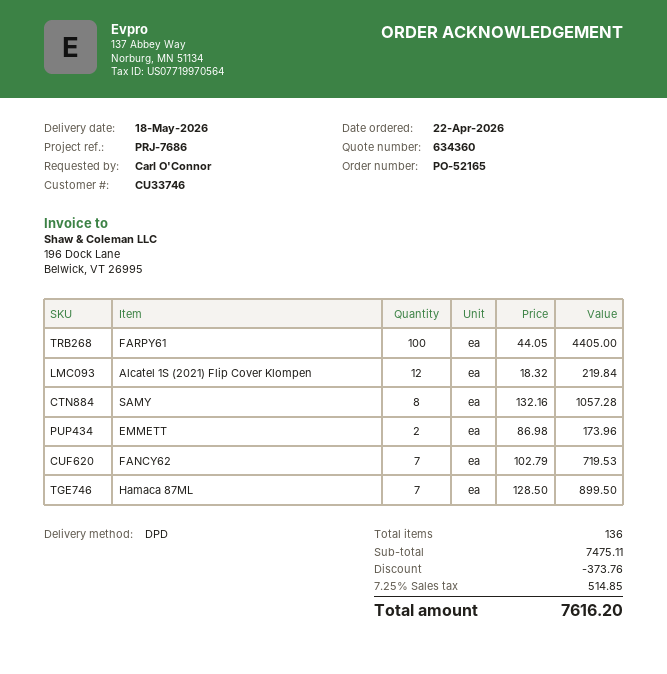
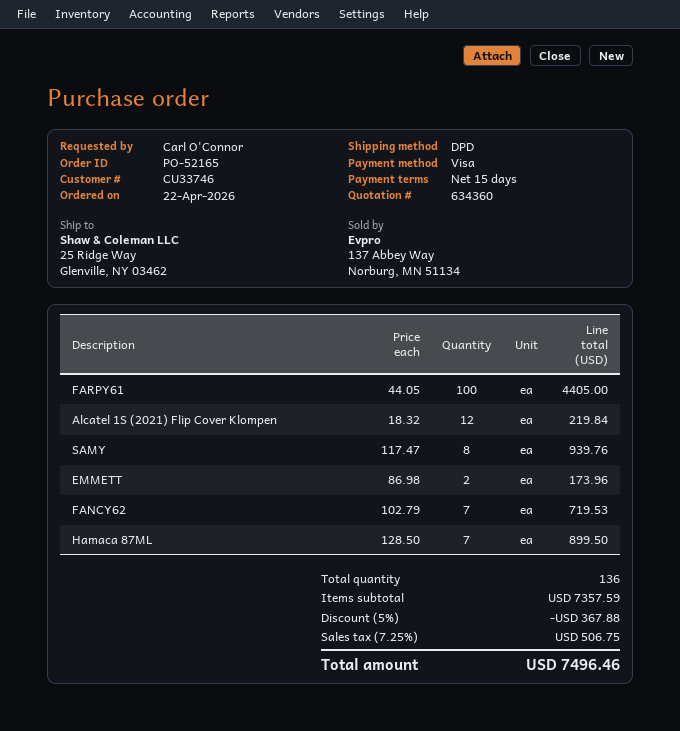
SAMY: 8 x 132.16 = 1057.28 -> 8 x 117.47 = 939.76
subtotal: 7475.11 -> 7357.59
discount: 373.76 -> 367.88
tax: 7.25% = 514.85 -> 7.25% = 506.75
total: 7616.20 -> 7496.46

